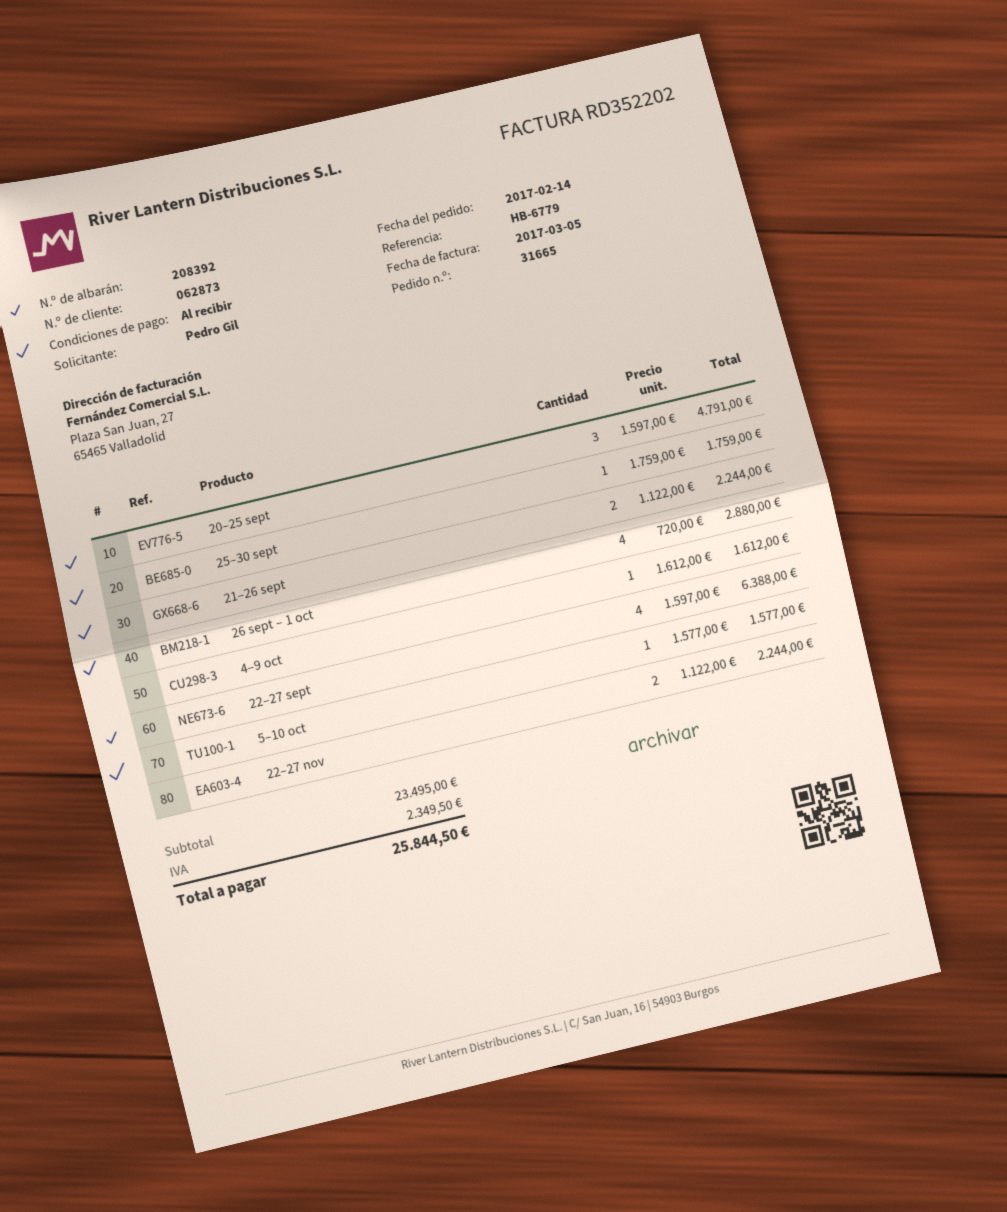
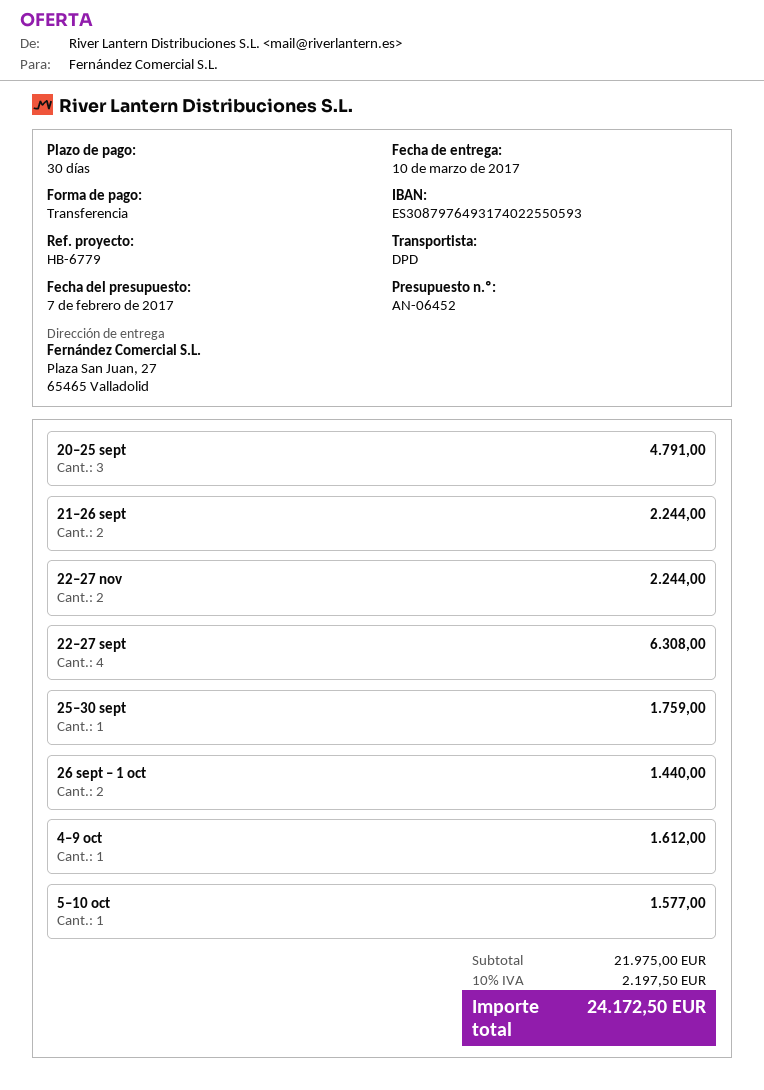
payment terms: on receipt -> 30 days
26 sept – 1 oct: 4 for 2880.00 -> 2 for 1440.00
22–27 sept: 4 for 6388.00 -> 4 for 6308.00
subtotal: 23495.00 -> 21975.00
tax: 2349.50 -> 2197.50
total: 25844.50 -> 24172.50

